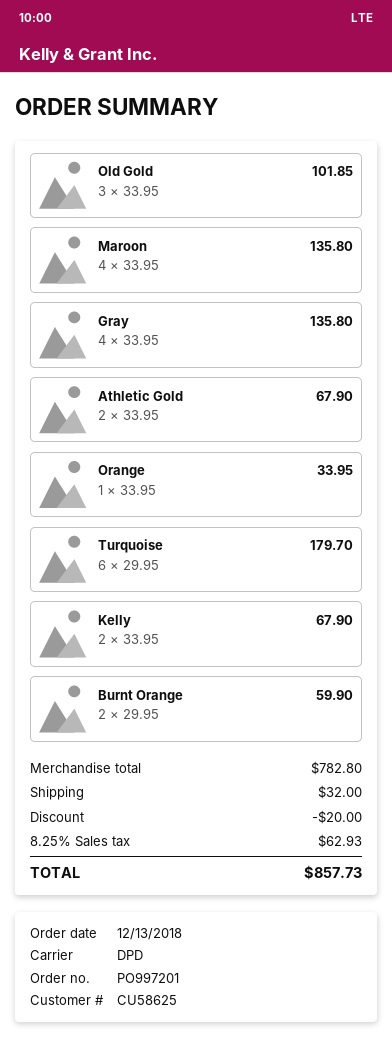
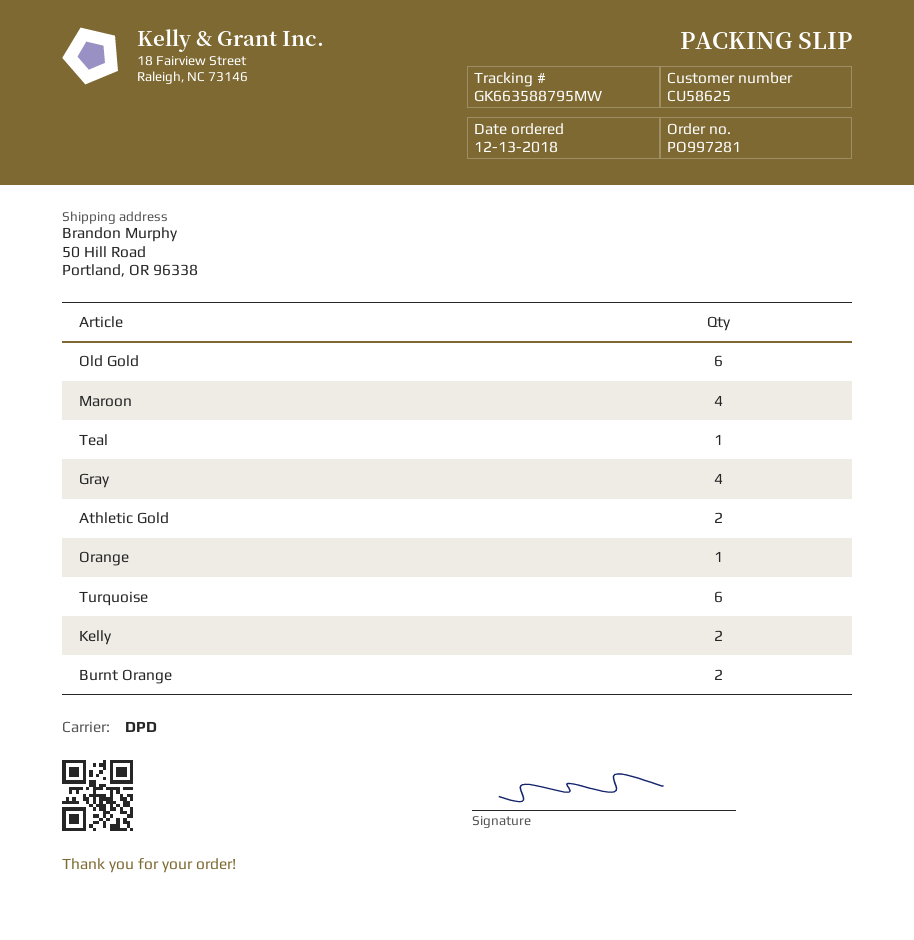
order number: PO997201 -> PO997281
Old Gold: 3 -> 6
Teal: none -> 1

